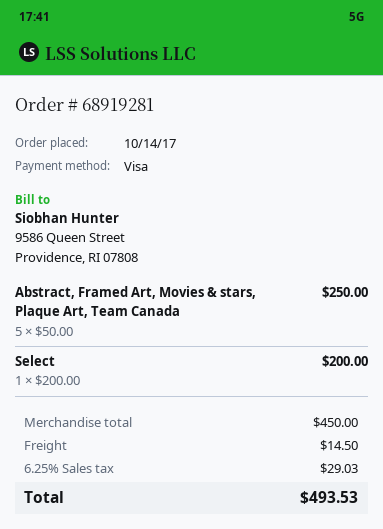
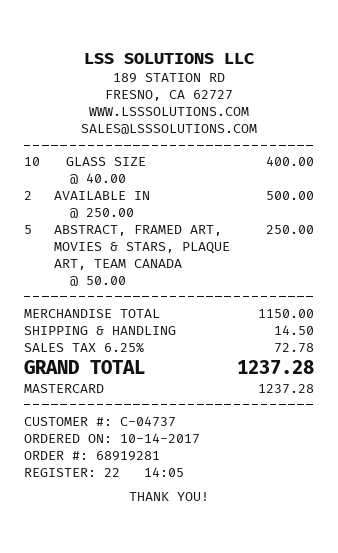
payment method: Visa -> Mastercard
Select: 1 x 200.00 = 200.00 -> none
GLASS SIZE: none -> 10 x 40.00 = 400.00
AVAILABLE IN: none -> 2 x 250.00 = 500.00
subtotal: 450.00 -> 1150.00
tax: 6.25% = 29.03 -> 6.25% = 72.78
total: 493.53 -> 1237.28

